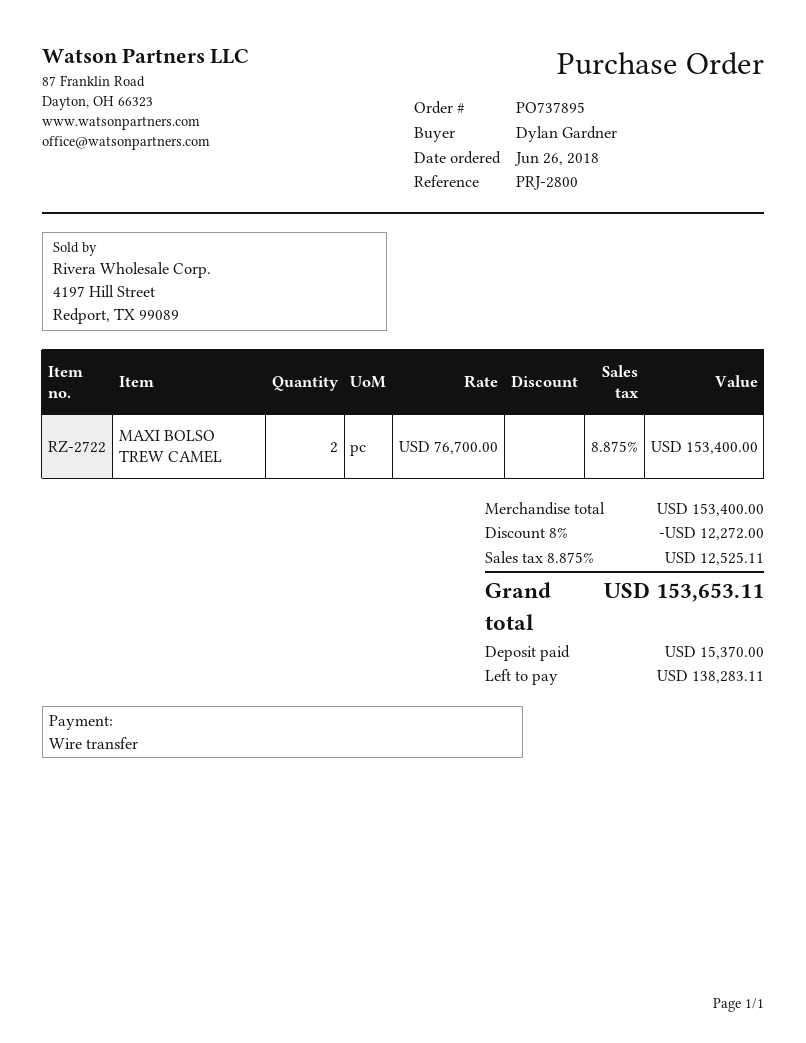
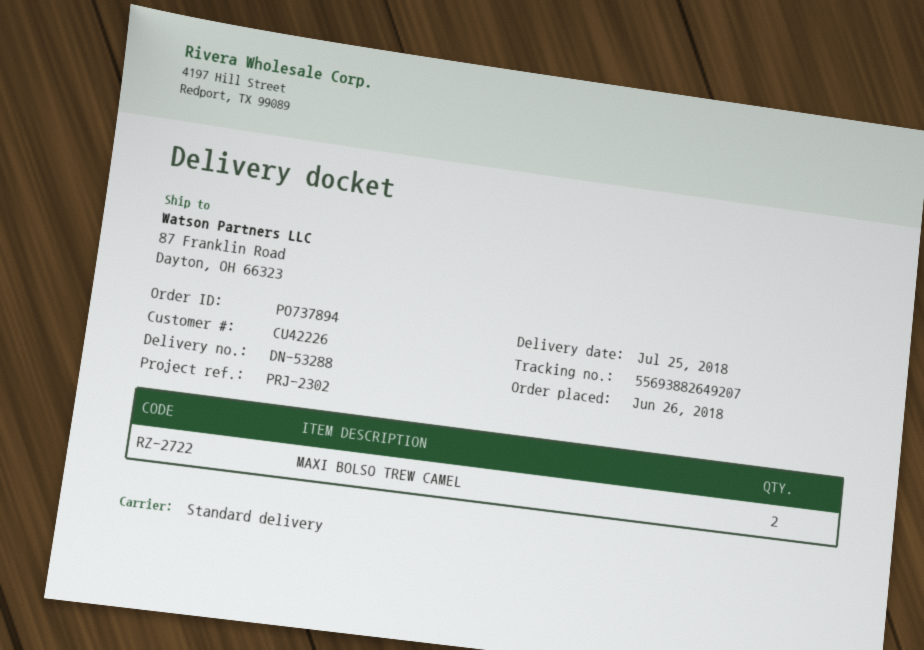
order number: PO737895 -> PO737894
reference: PRJ-2800 -> PRJ-2302

